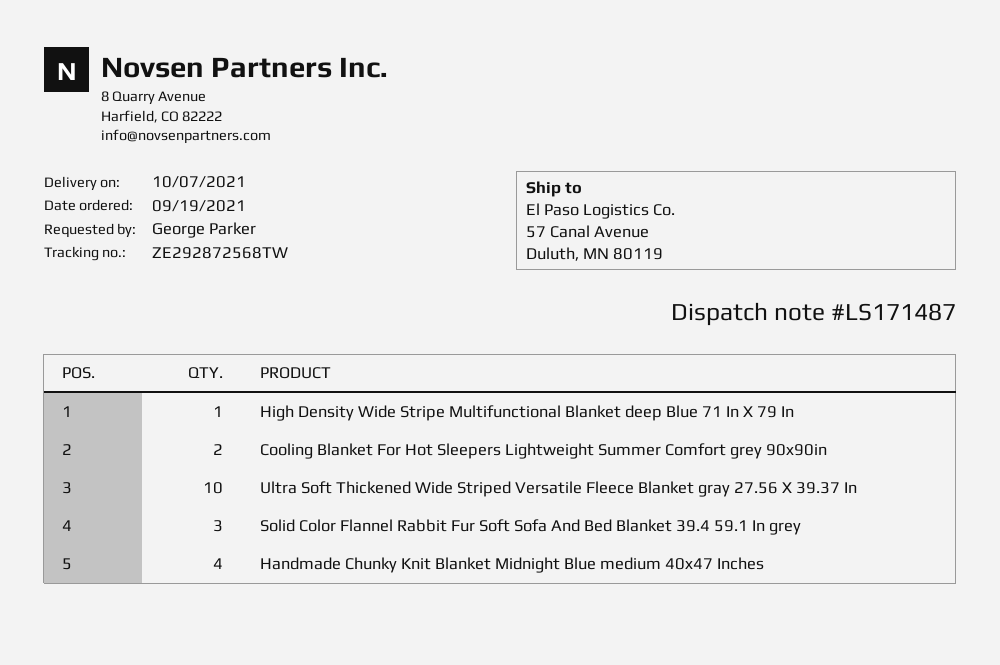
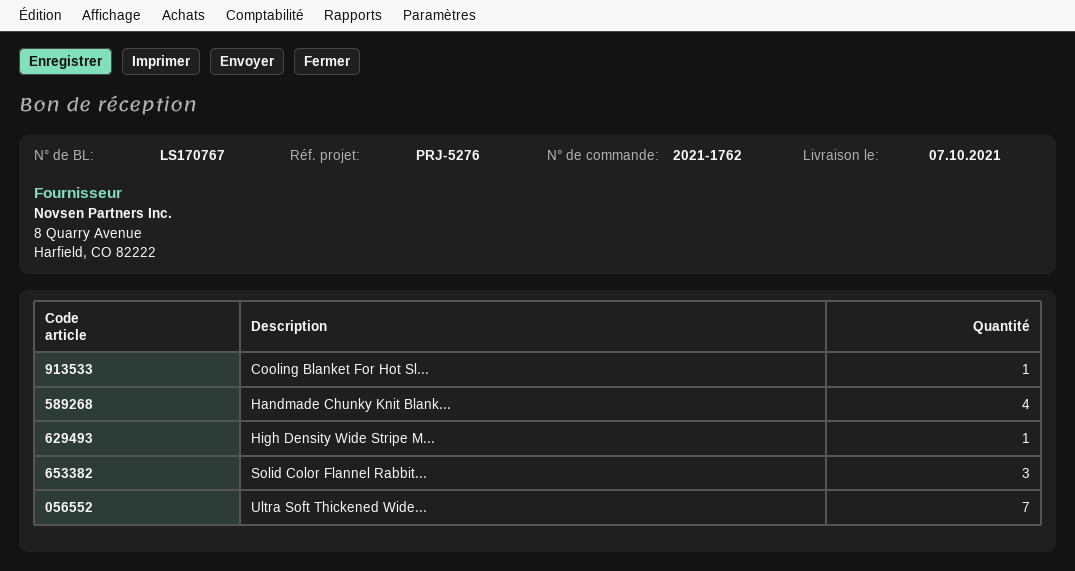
delivery note number: LS171487 -> LS170767
Cooling Blanket For Hot Sleepers Lightweight Summer Comfort grey 90x90in: 2 -> 1
Ultra Soft Thickened Wide Striped Versatile Fleece Blanket gray 27.56 X 39.37 In: 10 -> 7

